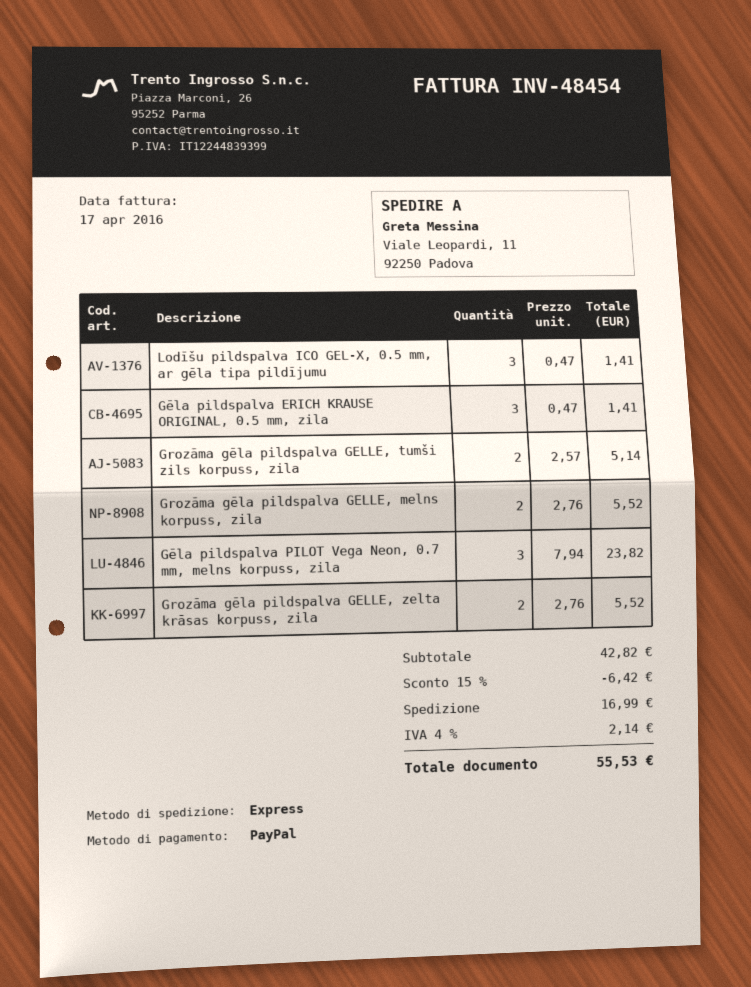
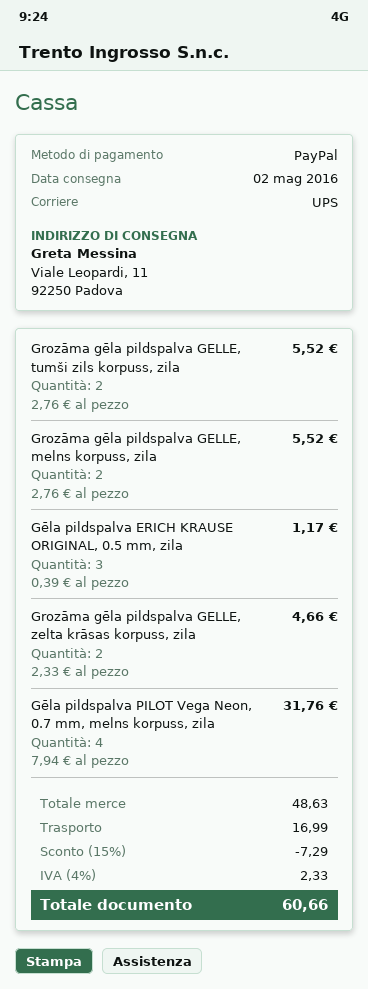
shipping method: express -> UPS
Lodīšu pildspalva ICO GEL-X, 0.5 mm, ar gēla tipa pildījumu: 3 x 0.47 = 1.41 -> none
Gēla pildspalva ERICH KRAUSE ORIGINAL, 0.5 mm, zila: 3 x 0.47 = 1.41 -> 3 x 0.39 = 1.17
Grozāma gēla pildspalva GELLE, tumši zils korpuss, zila: 2 x 2.57 = 5.14 -> 2 x 2.76 = 5.52
Gēla pildspalva PILOT Vega Neon, 0.7 mm, melns korpuss, zila: 3 x 7.94 = 23.82 -> 4 x 7.94 = 31.76
Grozāma gēla pildspalva GELLE, zelta krāsas korpuss, zila: 2 x 2.76 = 5.52 -> 2 x 2.33 = 4.66
subtotal: 42.82 -> 48.63
discount: 15% = 6.42 -> 15% = 7.29
tax: 4% = 2.14 -> 4% = 2.33
total: 55.53 -> 60.66

